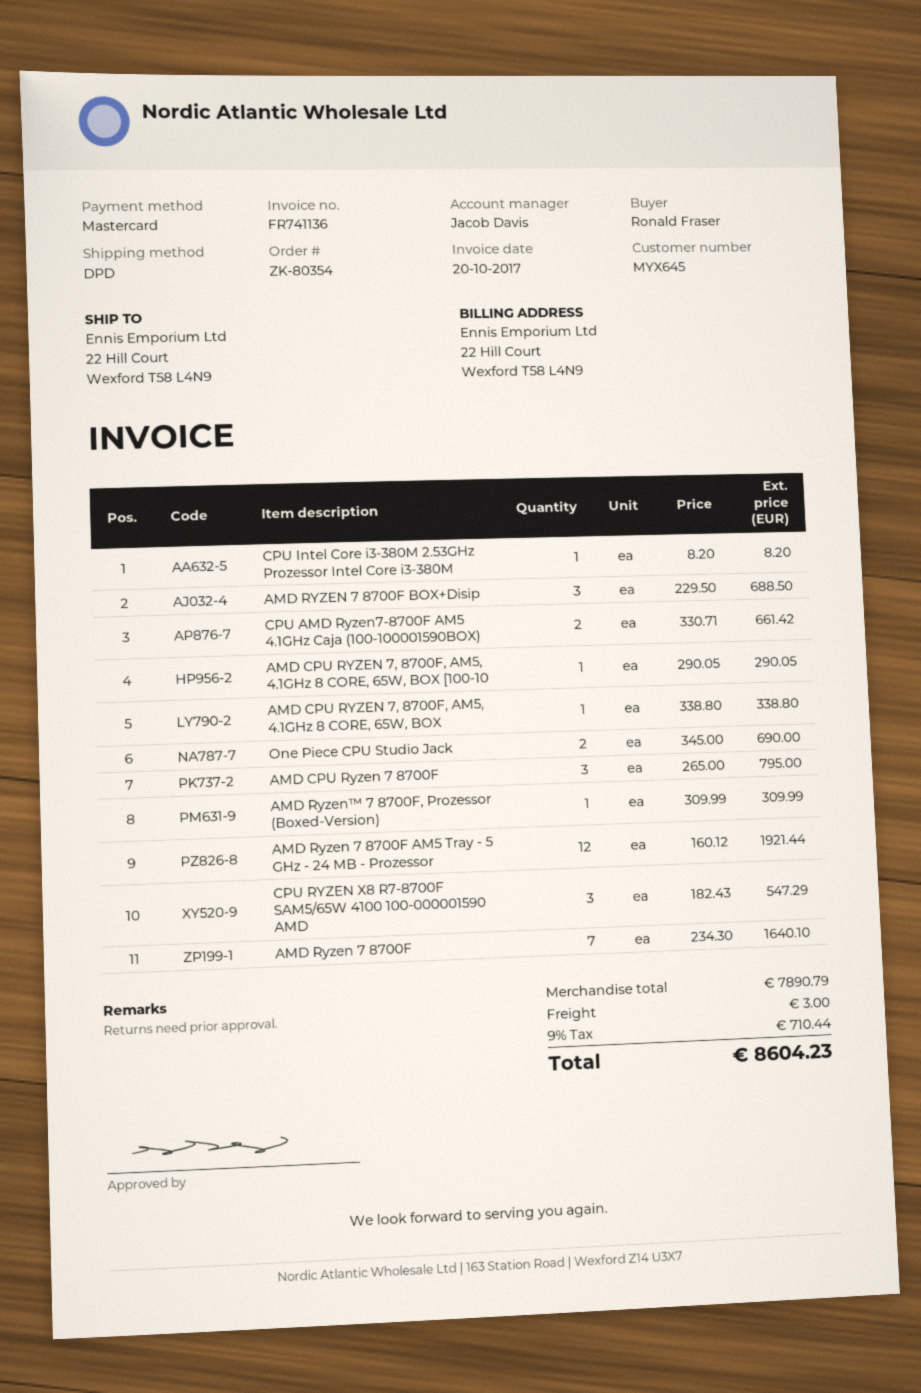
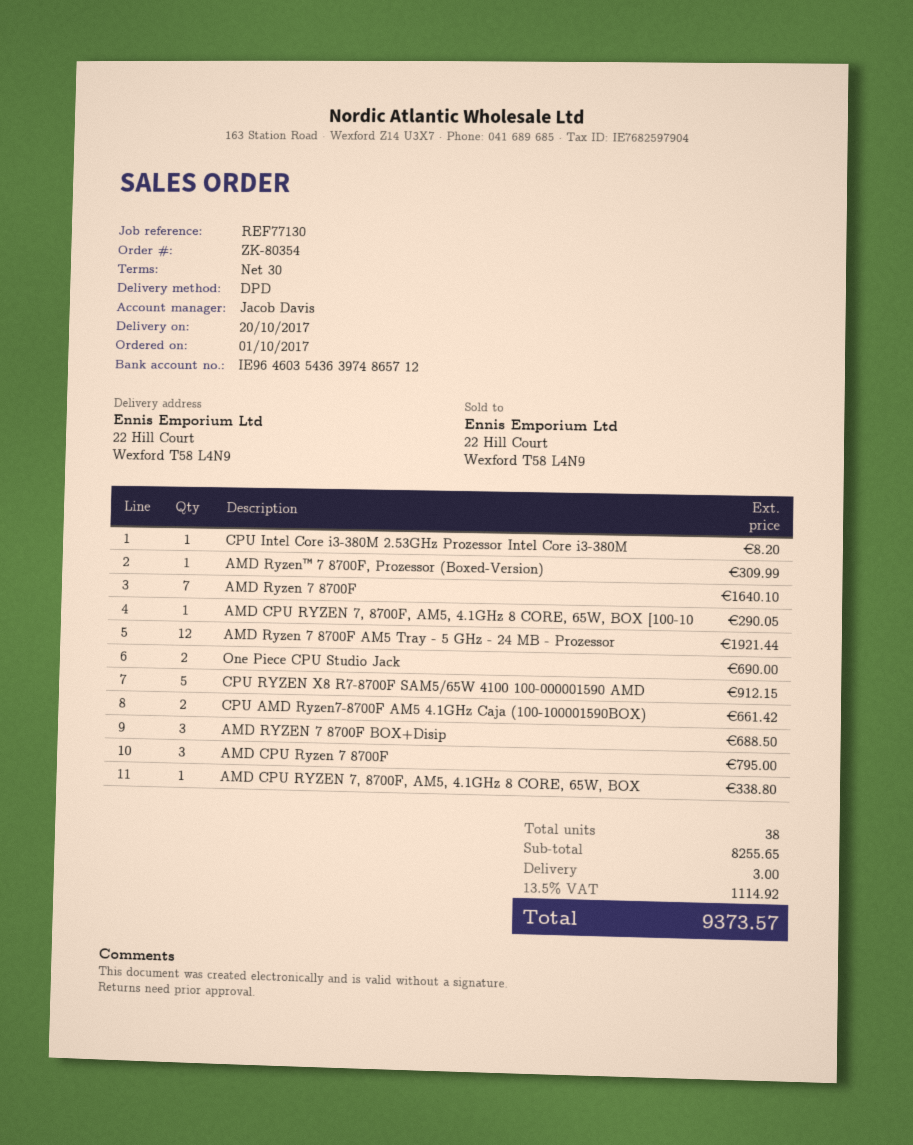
CPU RYZEN X8 R7-8700F SAM5/65W 4100 100-000001590 AMD: 3 for 547.29 -> 5 for 912.15
subtotal: 7890.79 -> 8255.65
tax: 9% = 710.44 -> 13.5% = 1114.92
total: 8604.23 -> 9373.57

